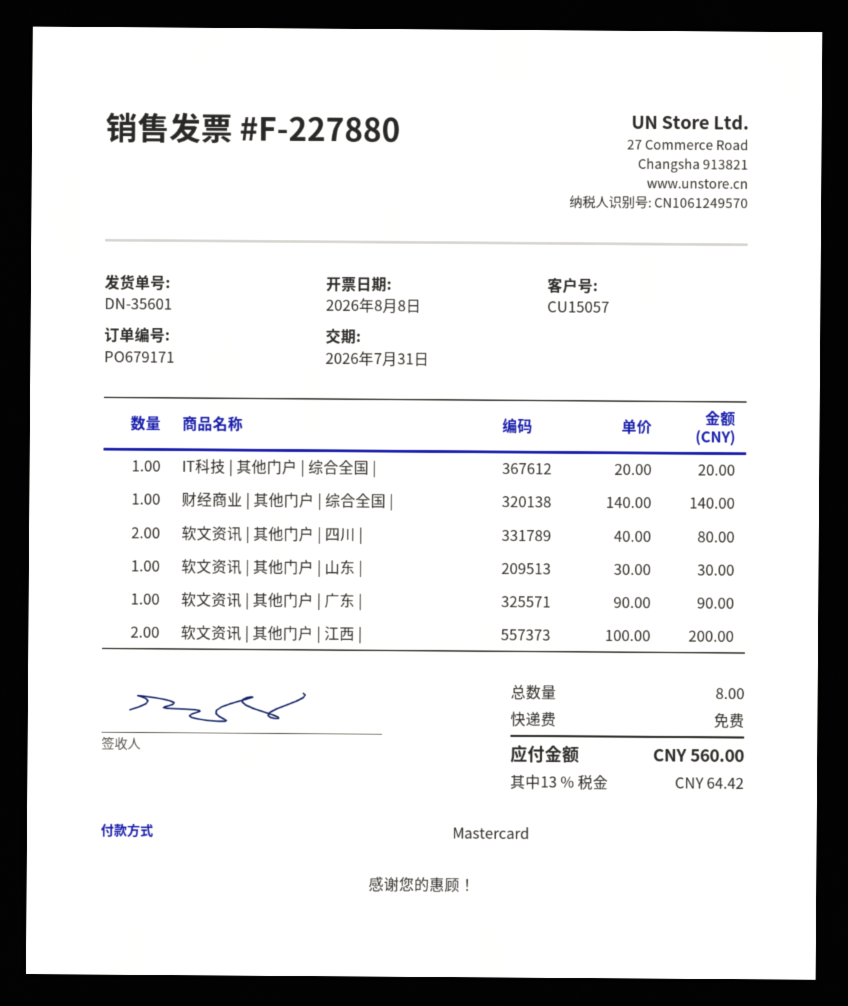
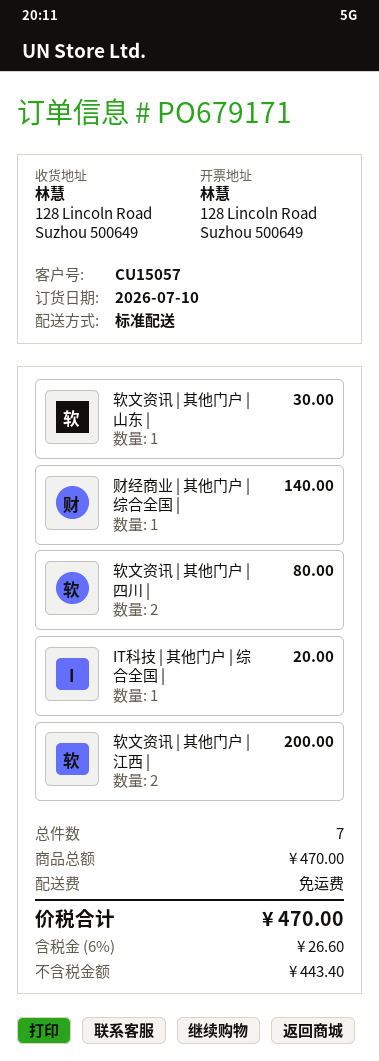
软文资讯 | 其他门户 | 广东 |: 1 for 90.00 -> none
total quantity: 8 -> 7
tax: 13% = 64.42 -> 6% = 26.60
total: 560.00 -> 470.00

